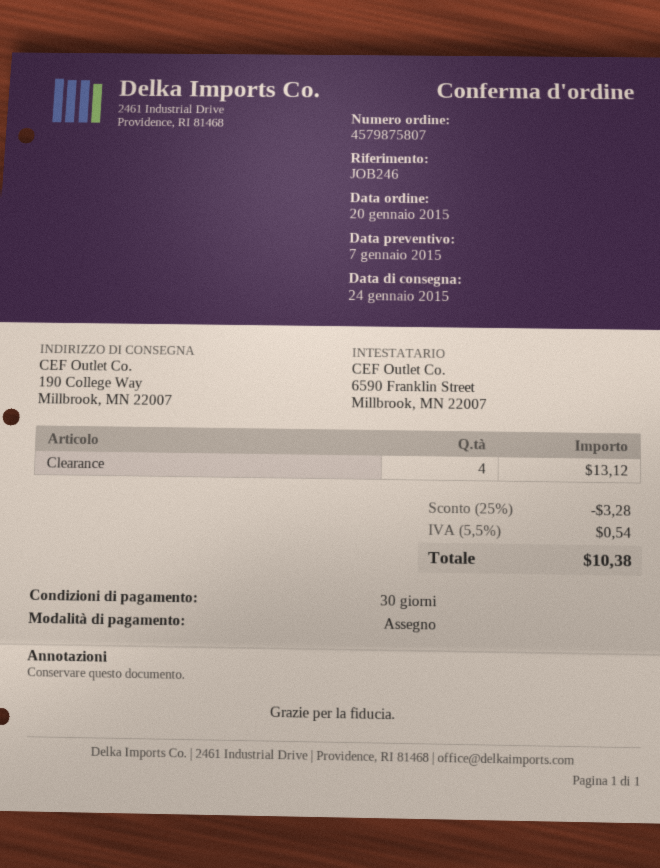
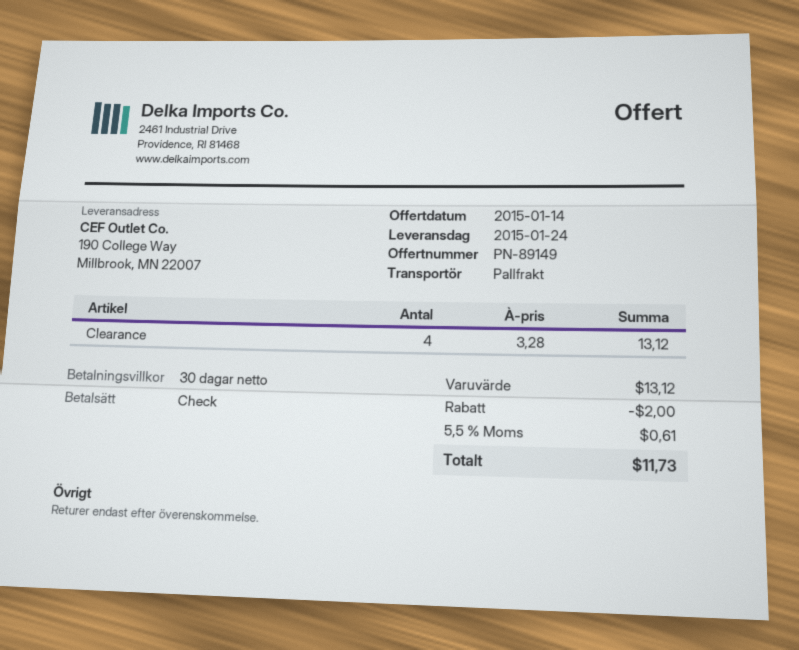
quote date: 2015-01-07 -> 2015-01-14
discount: 3.28 -> 2.00
tax: 5.5% = 0.54 -> 5.5% = 0.61
total: 10.38 -> 11.73

